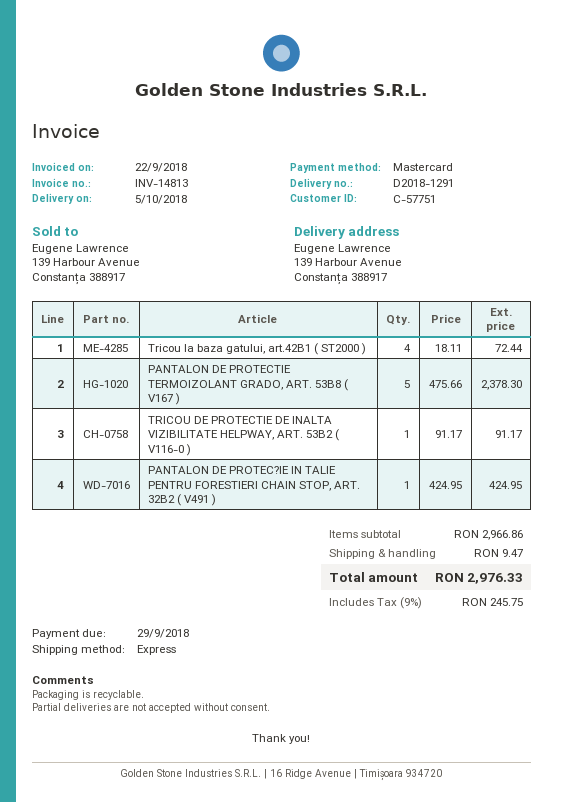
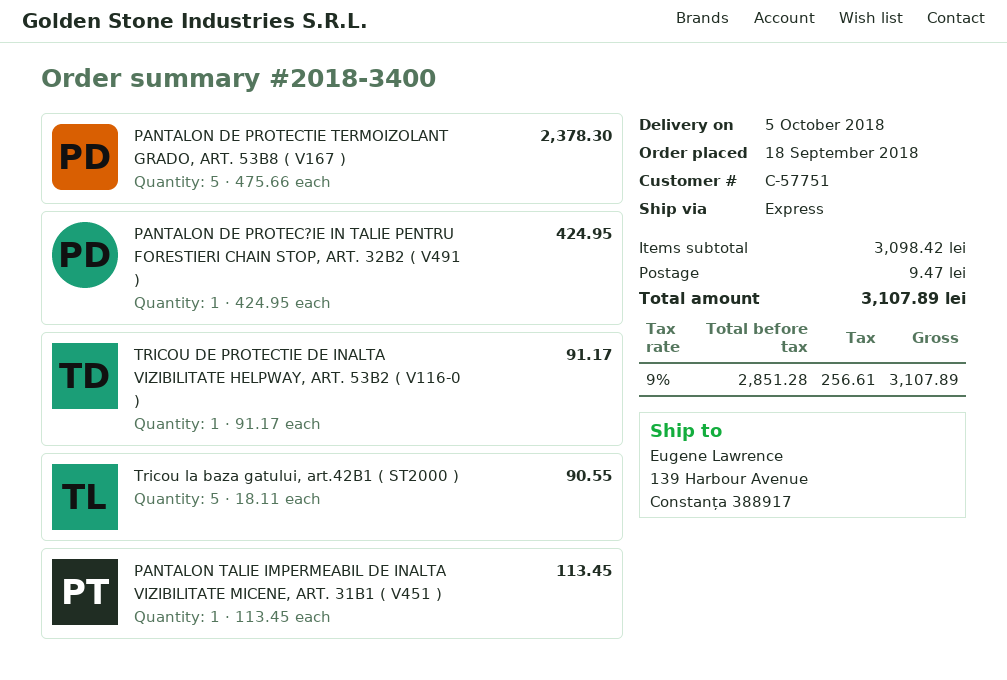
Tricou la baza gatului, art.42B1 ( ST2000 ): 4 x 18.11 = 72.44 -> 5 x 18.11 = 90.55
PANTALON TALIE IMPERMEABIL DE INALTA VIZIBILITATE MICENE, ART. 31B1 ( V451 ): none -> 1 x 113.45 = 113.45
subtotal: 2966.86 -> 3098.42
tax: 9% = 245.75 -> 9% = 256.61
total: 2976.33 -> 3107.89

